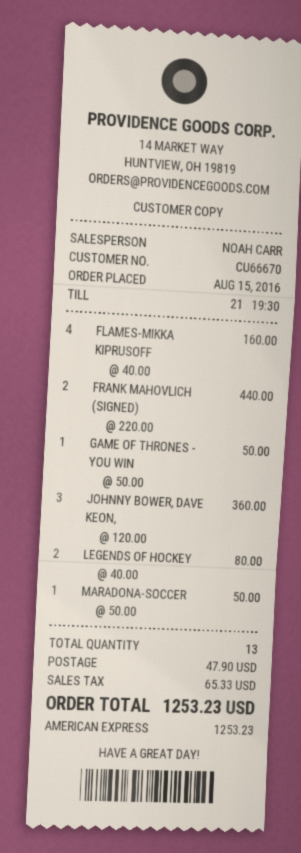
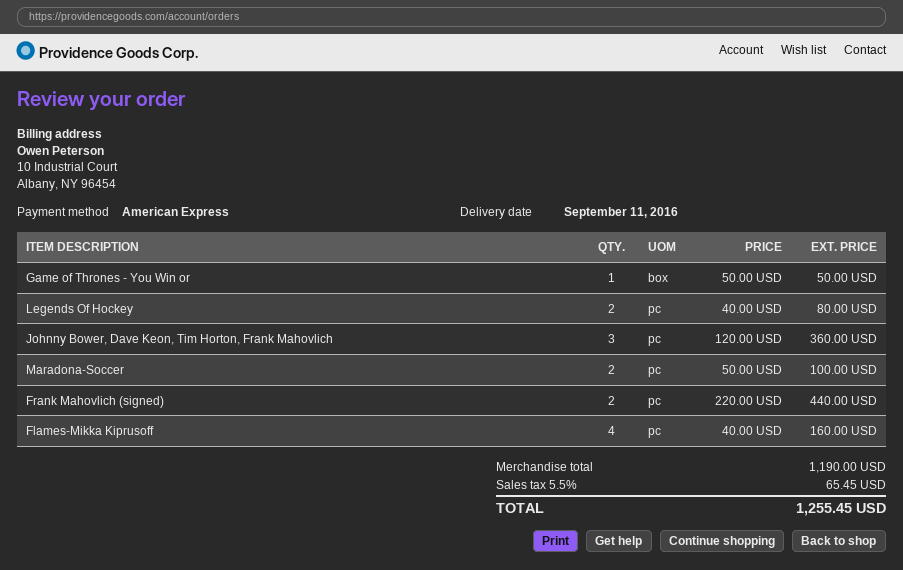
MARADONA-SOCCER: 1 x 50.00 = 50.00 -> 2 x 50.00 = 100.00
shipping: 47.90 -> none
tax: 65.33 -> 65.45
total: 1253.23 -> 1255.45

